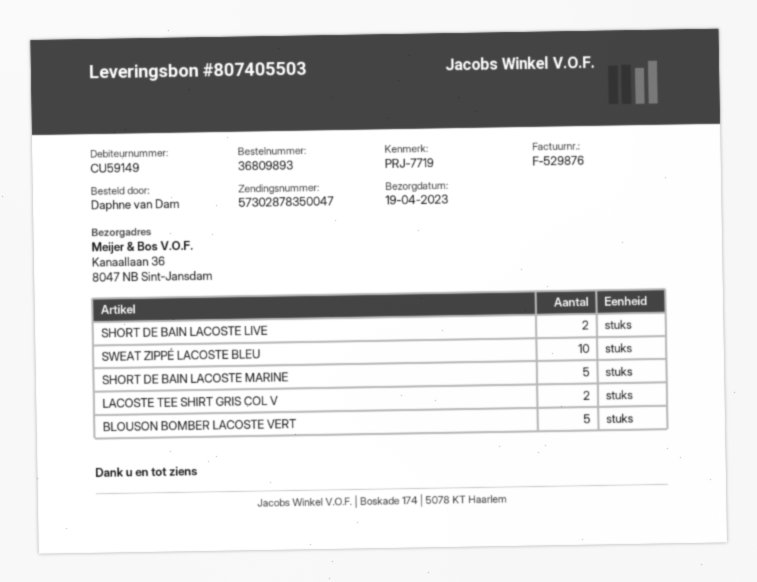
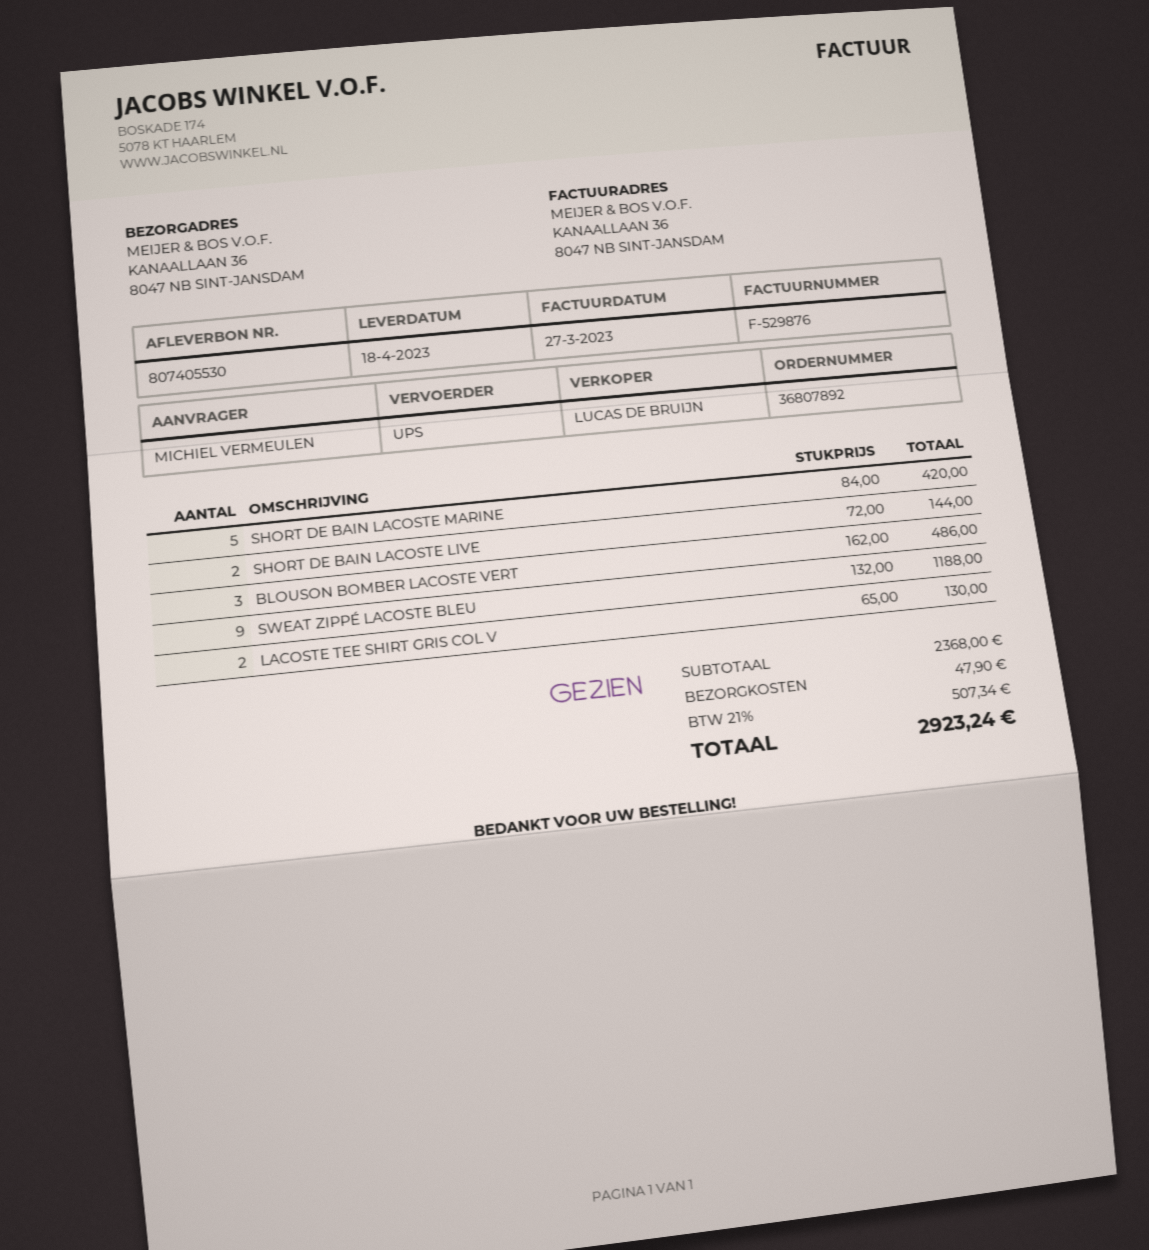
order number: 36809893 -> 36807892
delivery note number: 807405503 -> 807405530
delivery date: 2023-04-19 -> 2023-04-18
ordered by: Daphne van Dam -> MICHIEL VERMEULEN
SWEAT ZIPPÉ LACOSTE BLEU: 10 -> 9
BLOUSON BOMBER LACOSTE VERT: 5 -> 3

